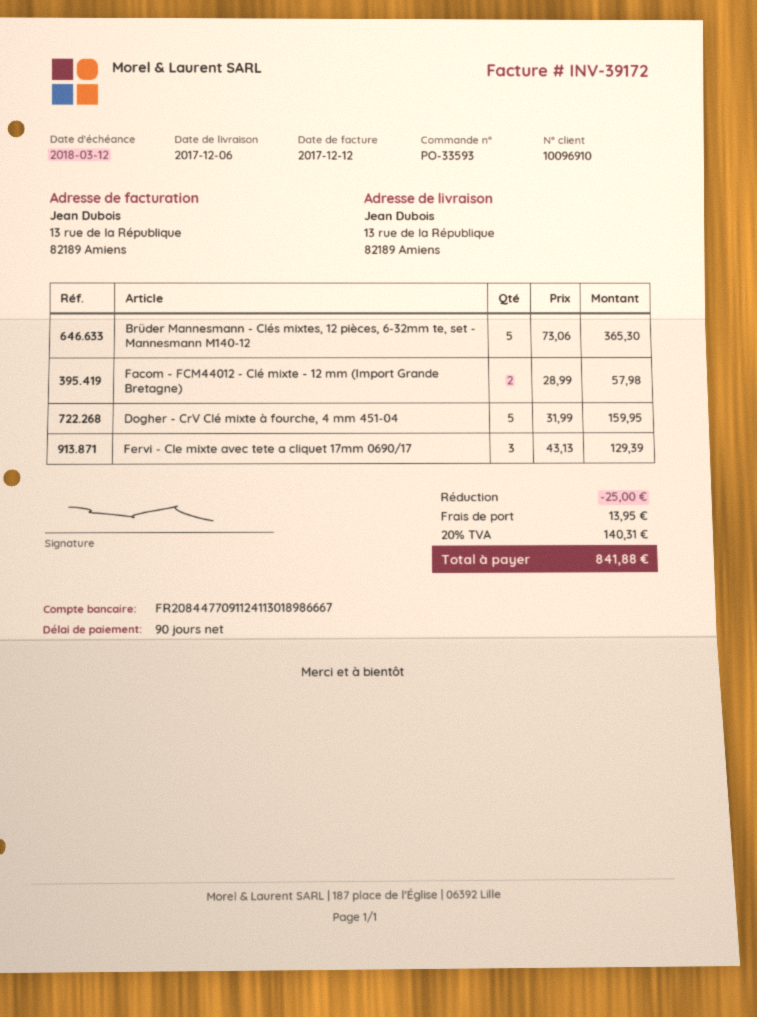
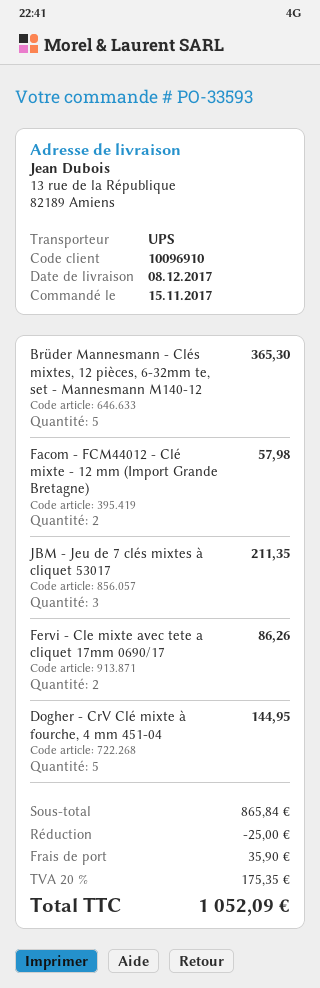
delivery date: 2017-12-06 -> 2017-12-08
Dogher - CrV Clé mixte à fourche, 4 mm 451-04: 5 for 159.95 -> 5 for 144.95
Fervi - Cle mixte avec tete a cliquet 17mm 0690/17: 3 for 129.39 -> 2 for 86.26
JBM - Jeu de 7 clés mixtes à cliquet 53017: none -> 3 for 211.35
shipping: 13.95 -> 35.90
tax: 20% = 140.31 -> 20% = 175.35
total: 841.88 -> 1052.09

